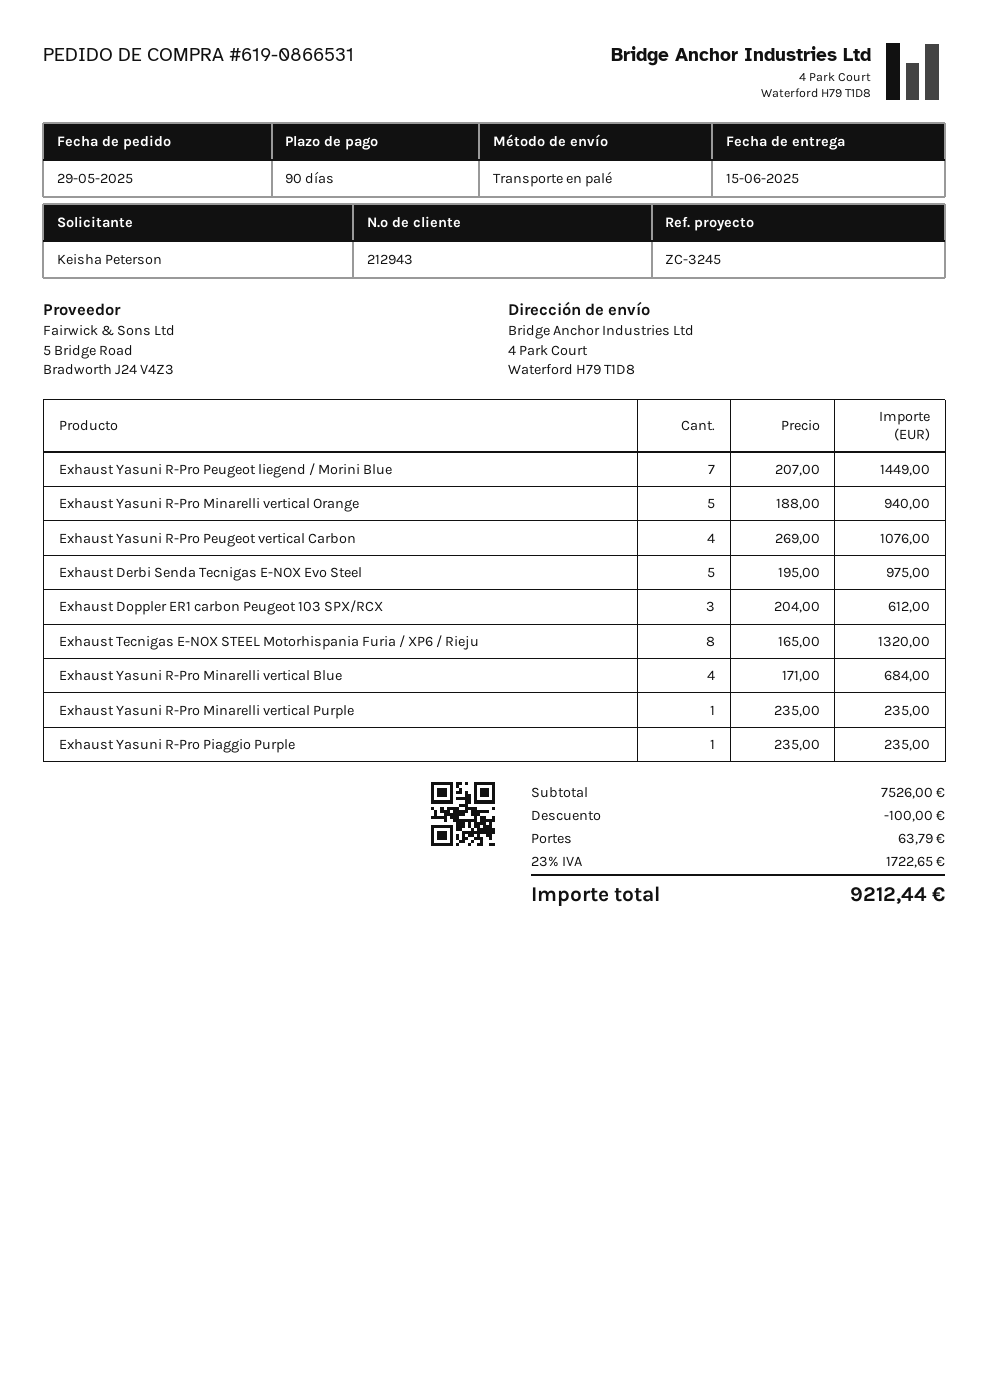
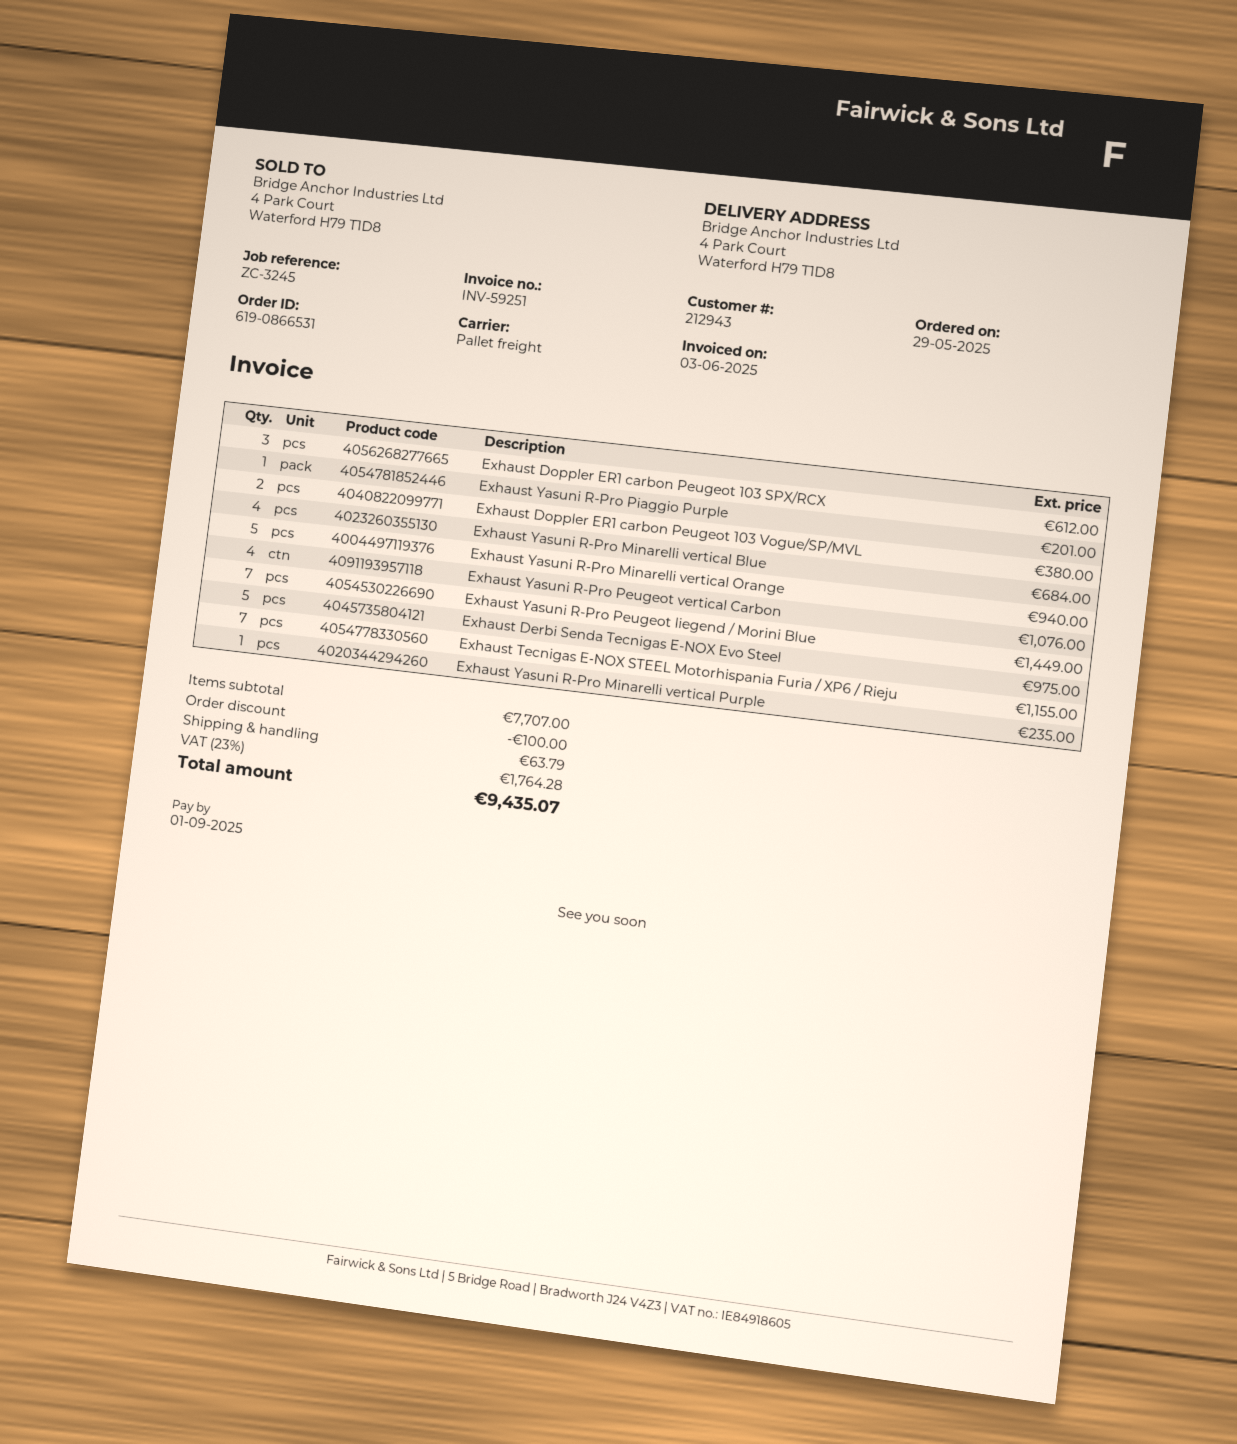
Exhaust Tecnigas E-NOX STEEL Motorhispania Furia / XP6 / Rieju: 8 for 1320.00 -> 7 for 1155.00
Exhaust Yasuni R-Pro Piaggio Purple: 1 for 235.00 -> 1 for 201.00
Exhaust Doppler ER1 carbon Peugeot 103 Vogue/SP/MVL: none -> 2 for 380.00
subtotal: 7526.00 -> 7707.00
tax: 23% = 1722.65 -> 23% = 1764.28
total: 9212.44 -> 9435.07

